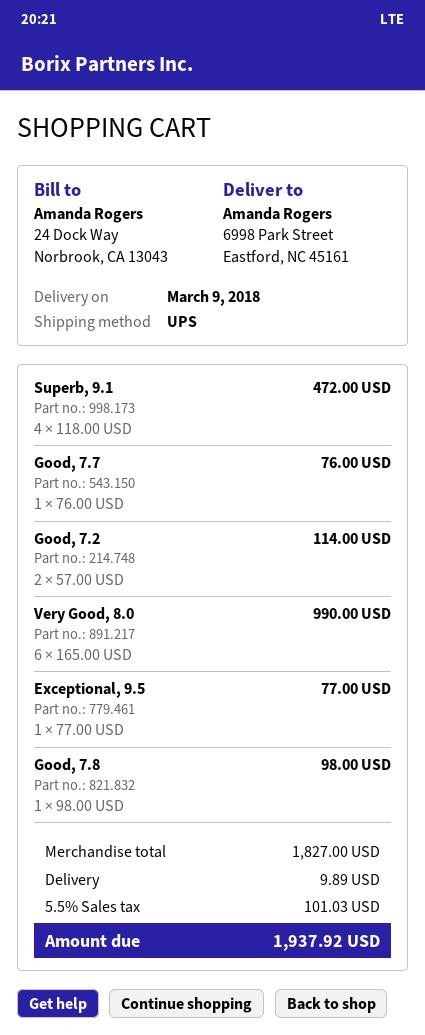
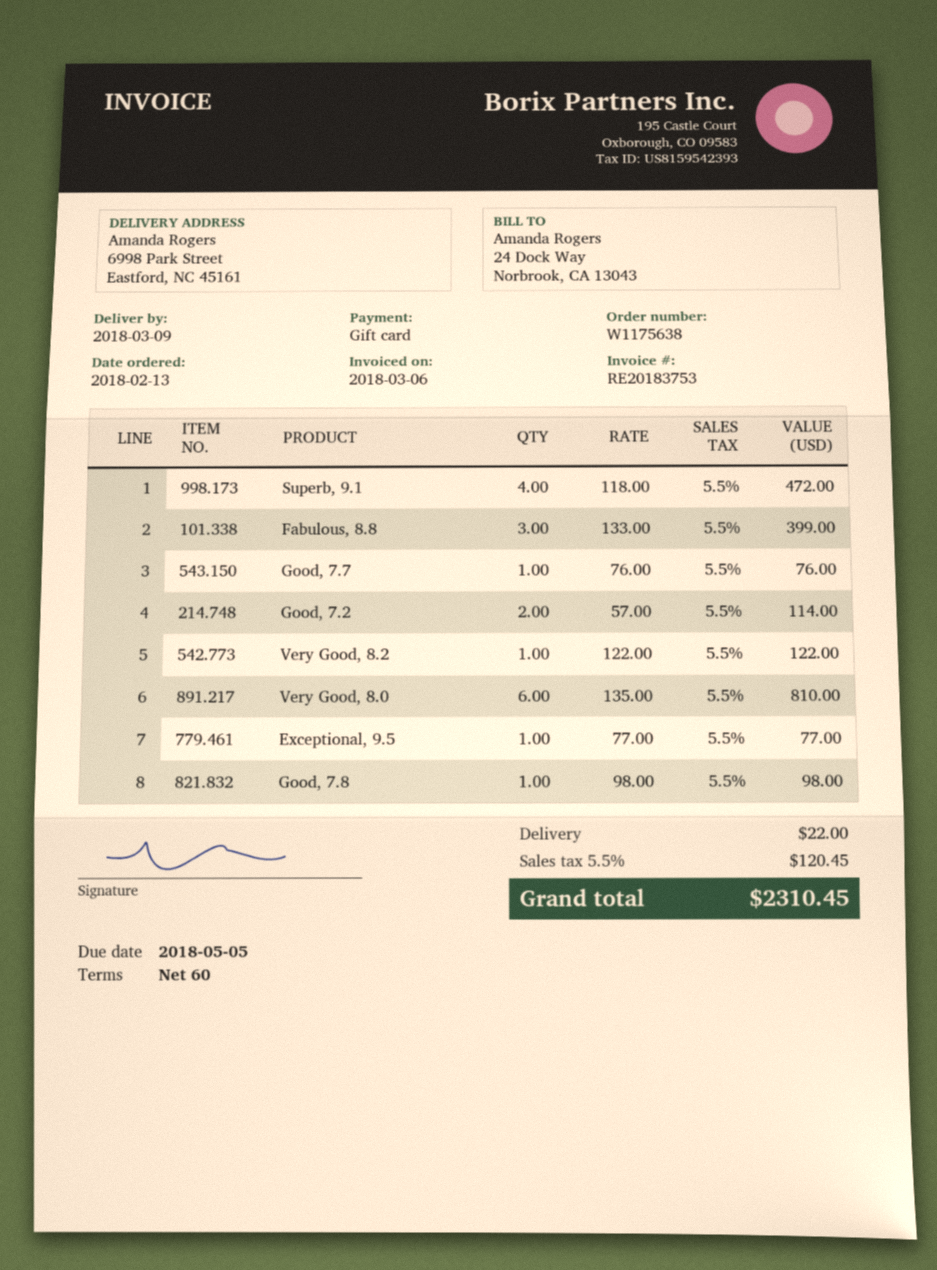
Very Good, 8.0: 6 x 165.00 = 990.00 -> 6 x 135.00 = 810.00
Fabulous, 8.8: none -> 3 x 133.00 = 399.00
Very Good, 8.2: none -> 1 x 122.00 = 122.00
shipping: 9.89 -> 22.00
tax: 5.5% = 101.03 -> 5.5% = 120.45
total: 1937.92 -> 2310.45

